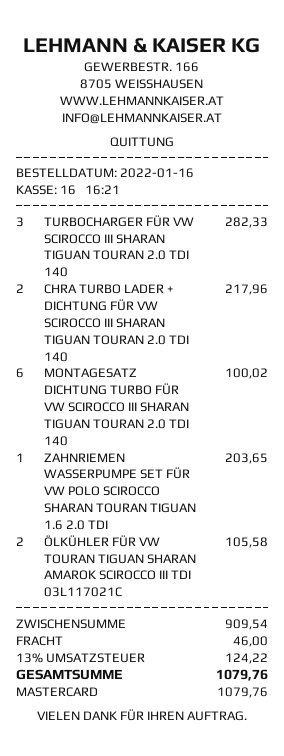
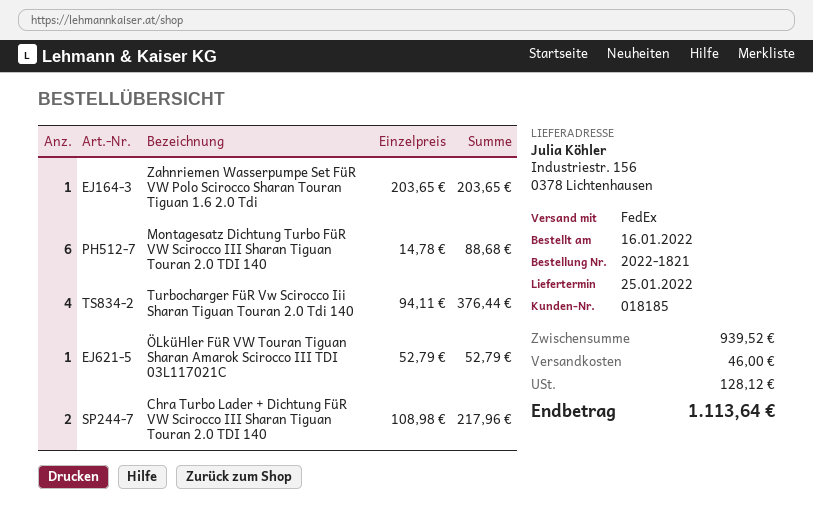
TURBOCHARGER FÜR VW SCIROCCO III SHARAN TIGUAN TOURAN 2.0 TDI 140: 3 for 282.33 -> 4 for 376.44
MONTAGESATZ DICHTUNG TURBO FÜR VW SCIROCCO III SHARAN TIGUAN TOURAN 2.0 TDI 140: 6 for 100.02 -> 6 for 88.68
ÖLKÜHLER FÜR VW TOURAN TIGUAN SHARAN AMAROK SCIROCCO III TDI 03L117021C: 2 for 105.58 -> 1 for 52.79
subtotal: 909.54 -> 939.52
tax: 124.22 -> 128.12
total: 1079.76 -> 1113.64

